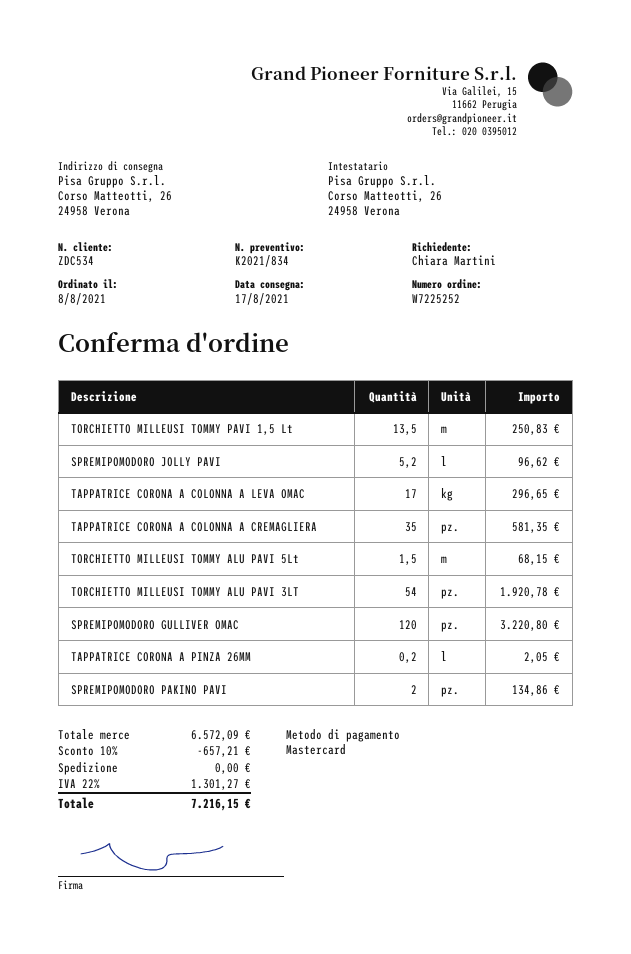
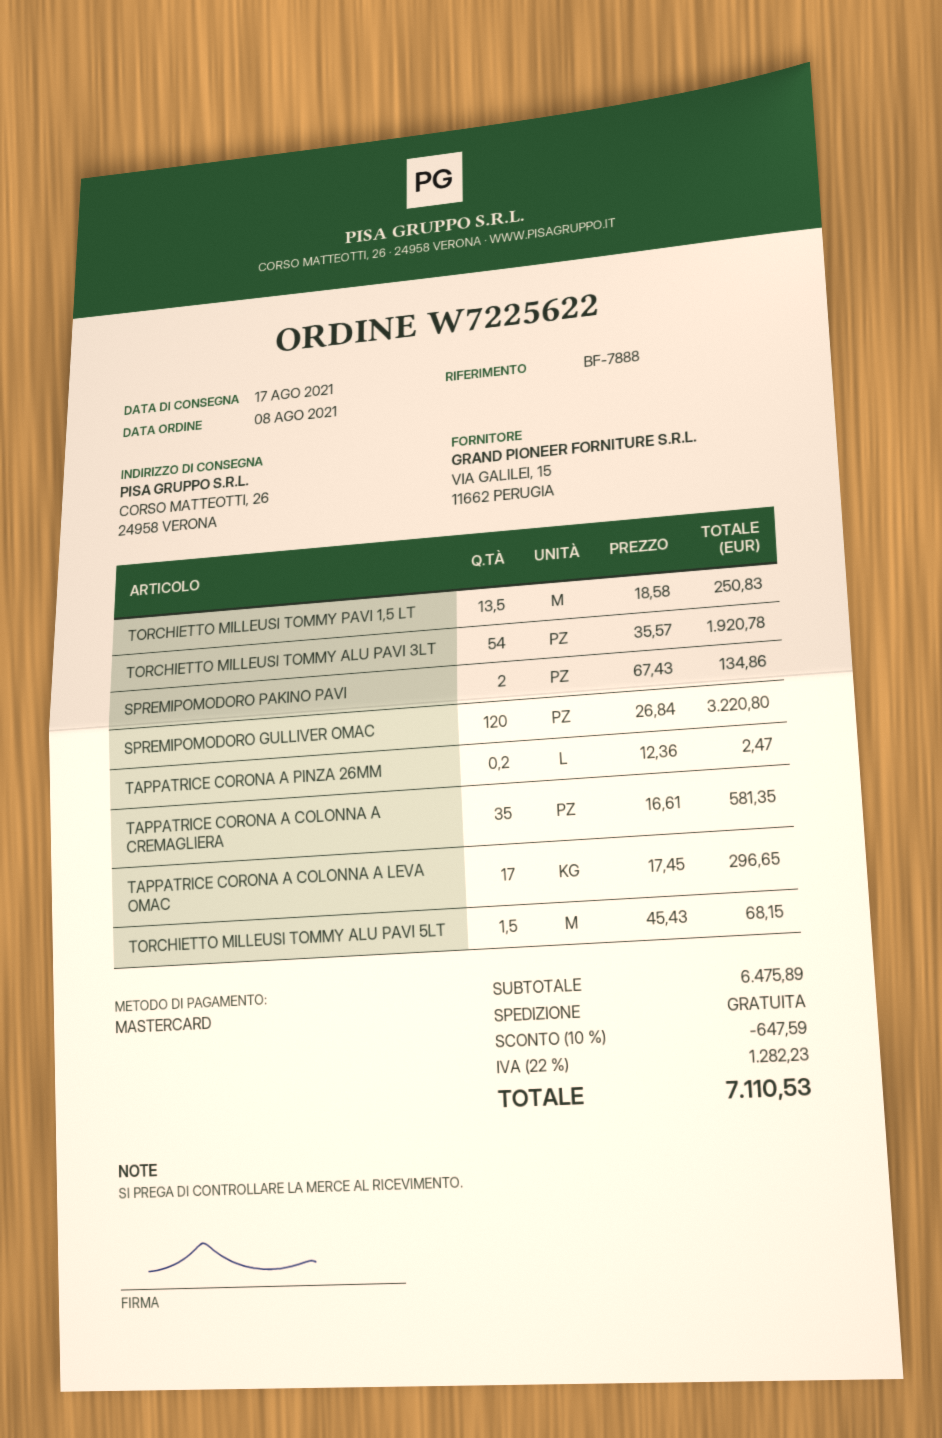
order number: W7225252 -> W7225622
SPREMIPOMODORO JOLLY PAVI: 5.2 for 96.62 -> none
TAPPATRICE CORONA A PINZA 26MM: 0.2 for 2.05 -> 0.2 for 2.47
subtotal: 6572.09 -> 6475.89
discount: 10% = 657.21 -> 10% = 647.59
tax: 22% = 1301.27 -> 22% = 1282.23
total: 7216.15 -> 7110.53

